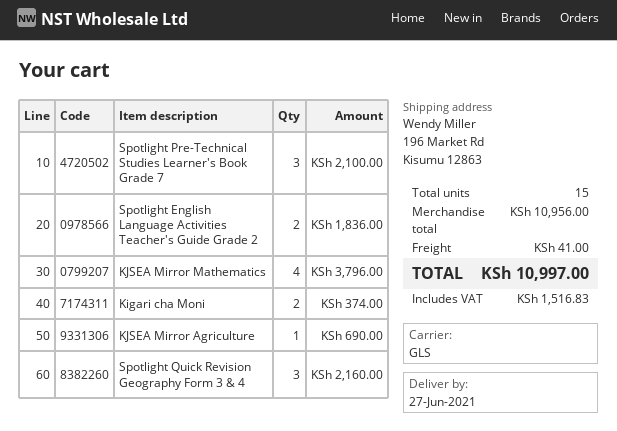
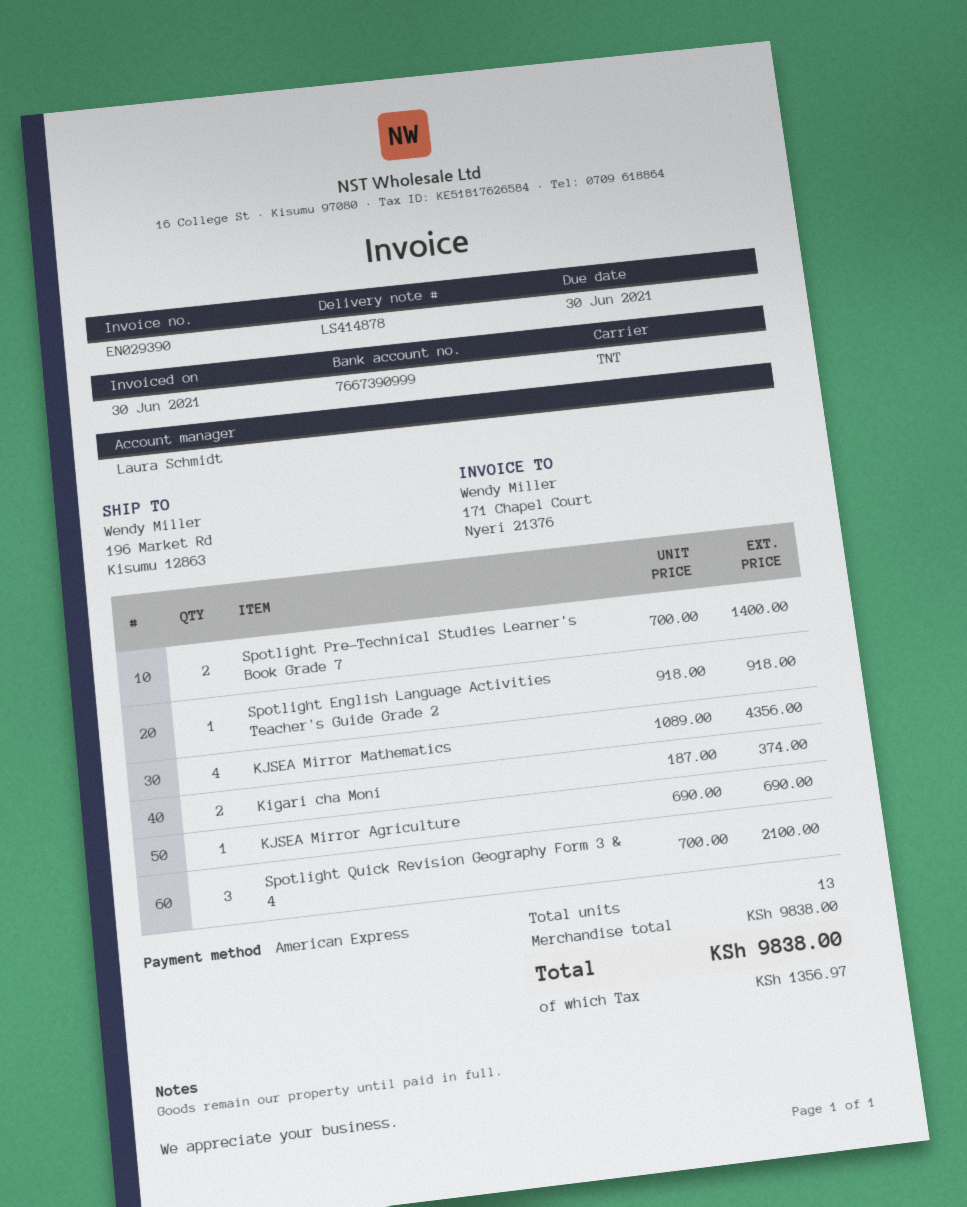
shipping method: GLS -> TNT
Spotlight Pre-Technical Studies Learner's Book Grade 7: 3 for 2100.00 -> 2 for 1400.00
Spotlight English Language Activities Teacher's Guide Grade 2: 2 for 1836.00 -> 1 for 918.00
KJSEA Mirror Mathematics: 4 for 3796.00 -> 4 for 4356.00
Spotlight Quick Revision Geography Form 3 & 4: 3 for 2160.00 -> 3 for 2100.00
total quantity: 15 -> 13
subtotal: 10956.00 -> 9838.00
shipping: 41.00 -> none
tax: 1516.83 -> 1356.97
total: 10997.00 -> 9838.00

